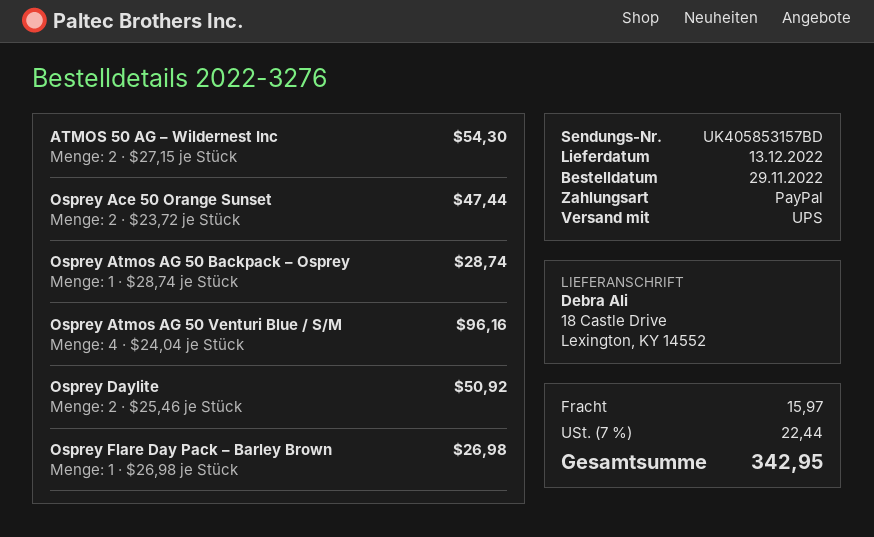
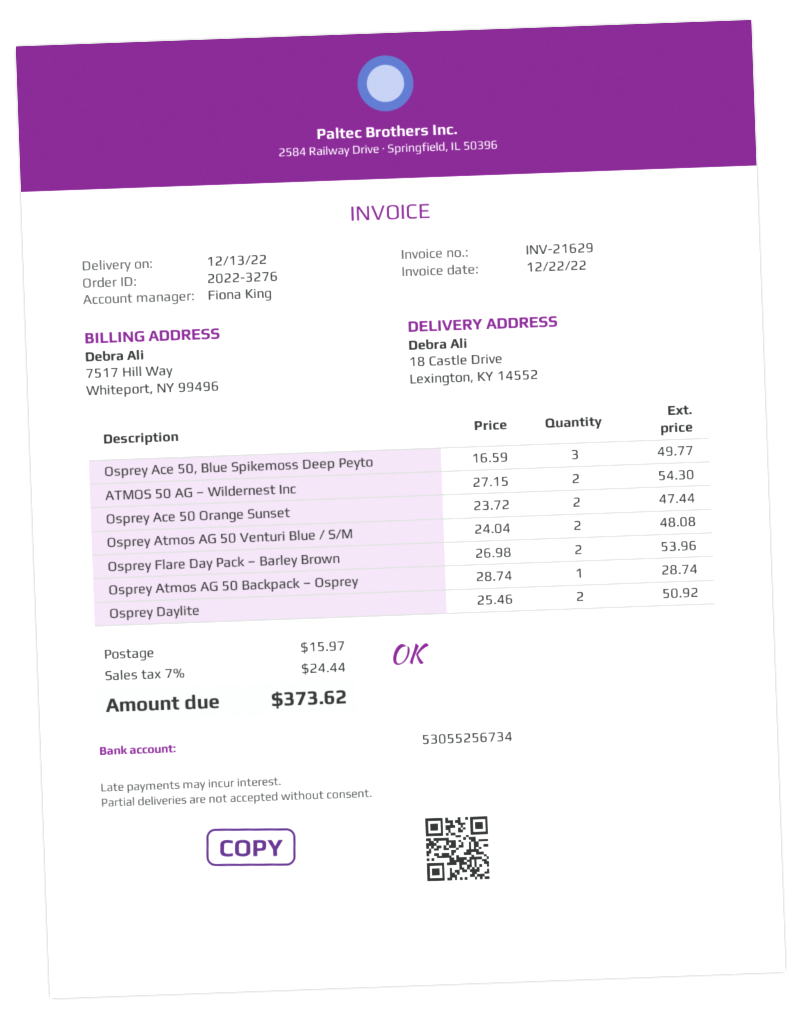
Osprey Atmos AG 50 Venturi Blue / S/M: 4 x 24.04 = 96.16 -> 2 x 24.04 = 48.08
Osprey Flare Day Pack – Barley Brown: 1 x 26.98 = 26.98 -> 2 x 26.98 = 53.96
Osprey Ace 50, Blue Spikemoss Deep Peyto: none -> 3 x 16.59 = 49.77
tax: 7% = 22.44 -> 7% = 24.44
total: 342.95 -> 373.62

